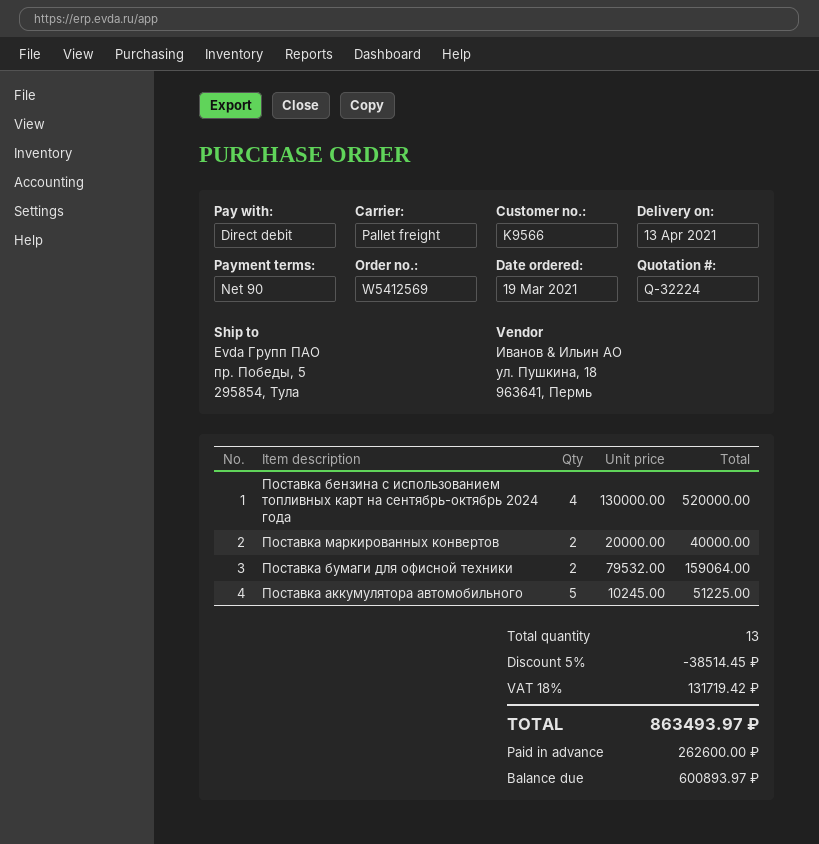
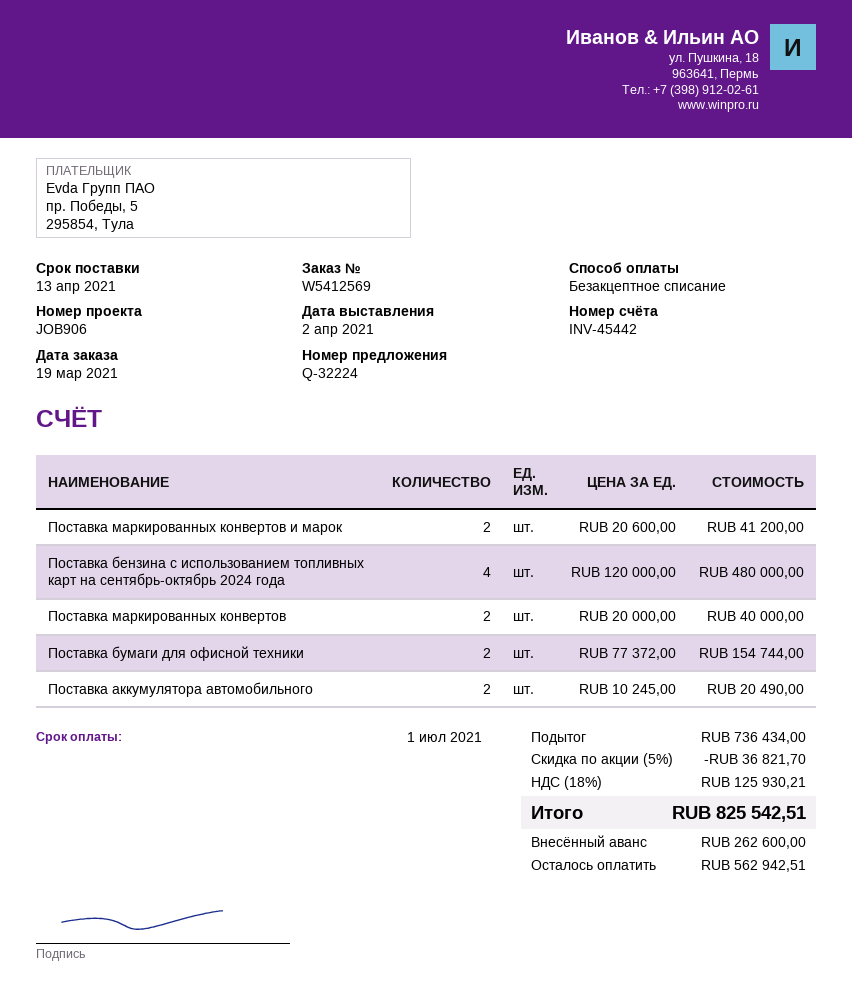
Поставка бензина с использованием топливных карт на сентябрь-октябрь 2024 года: 4 x 130000.00 = 520000.00 -> 4 x 120000.00 = 480000.00
Поставка бумаги для офисной техники: 2 x 79532.00 = 159064.00 -> 2 x 77372.00 = 154744.00
Поставка аккумулятора автомобильного: 5 x 10245.00 = 51225.00 -> 2 x 10245.00 = 20490.00
Поставка маркированных конвертов и марок: none -> 2 x 20600.00 = 41200.00
discount: 5% = 38514.45 -> 5% = 36821.70
tax: 18% = 131719.42 -> 18% = 125930.21
total: 863493.97 -> 825542.51
balance: 600893.97 -> 562942.51

